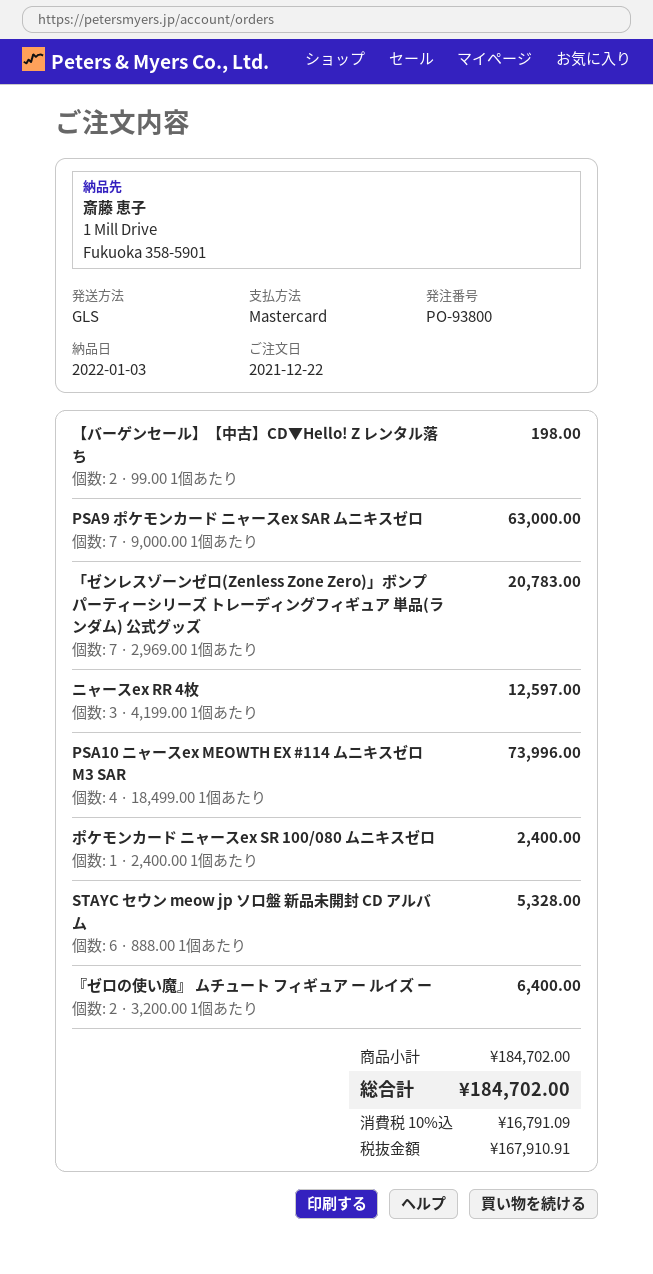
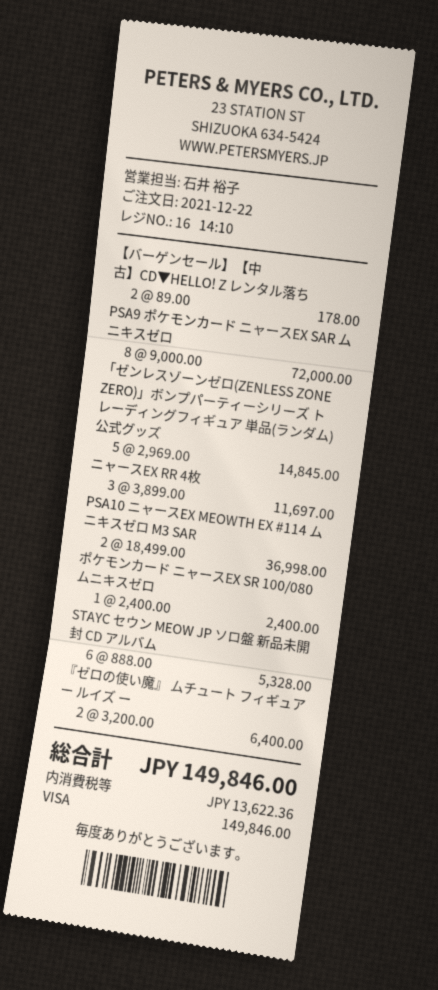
payment method: Mastercard -> Visa
【バーゲンセール】【中古】CD▼Hello! Z レンタル落ち: 2 x 99.00 = 198.00 -> 2 x 89.00 = 178.00
PSA9 ポケモンカード ニャースex SAR ムニキスゼロ: 7 x 9000.00 = 63000.00 -> 8 x 9000.00 = 72000.00
「ゼンレスゾーンゼロ(Zenless Zone Zero)」ボンプパーティーシリーズ トレーディングフィギュア 単品(ランダム) 公式グッズ: 7 x 2969.00 = 20783.00 -> 5 x 2969.00 = 14845.00
ニャースex RR 4枚: 3 x 4199.00 = 12597.00 -> 3 x 3899.00 = 11697.00
PSA10 ニャースex MEOWTH EX #114 ムニキスゼロ M3 SAR: 4 x 18499.00 = 73996.00 -> 2 x 18499.00 = 36998.00
tax: 16791.09 -> 13622.36
total: 184702.00 -> 149846.00

